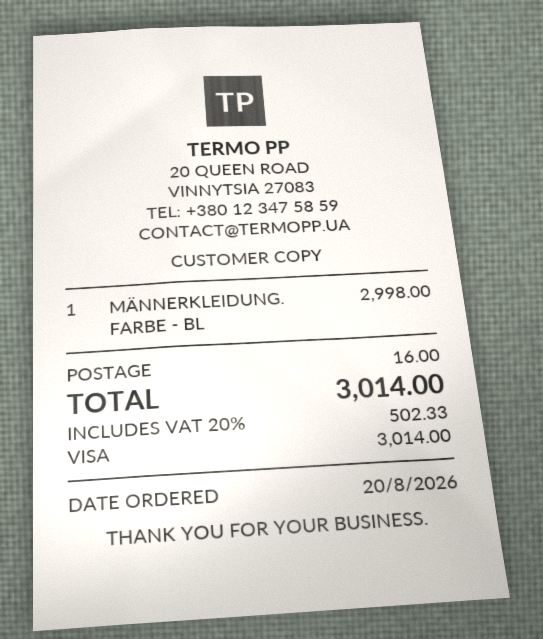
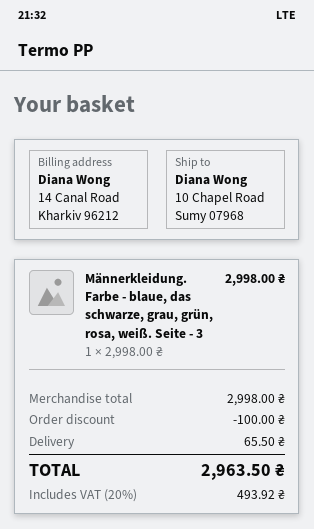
discount: none -> 100.00
shipping: 16.00 -> 65.50
tax: 20% = 502.33 -> 20% = 493.92
total: 3014.00 -> 2963.50

